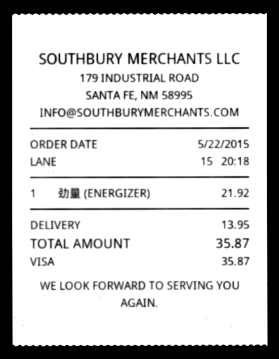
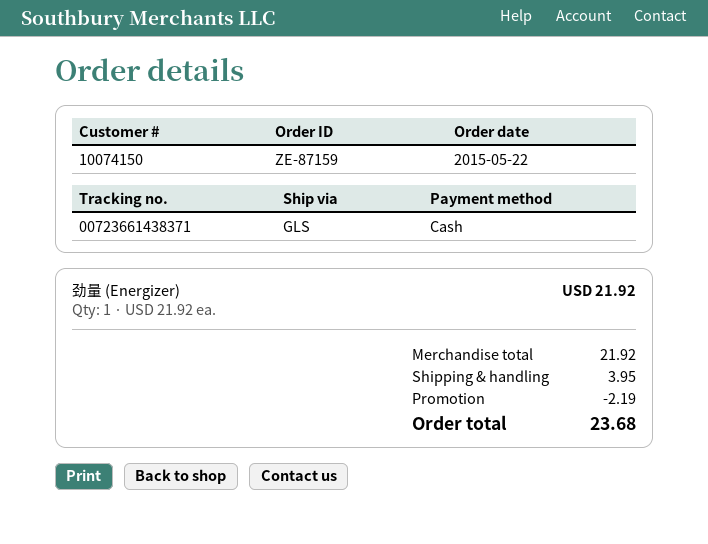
payment method: Visa -> cash
discount: none -> 2.19
shipping: 13.95 -> 3.95
total: 35.87 -> 23.68

